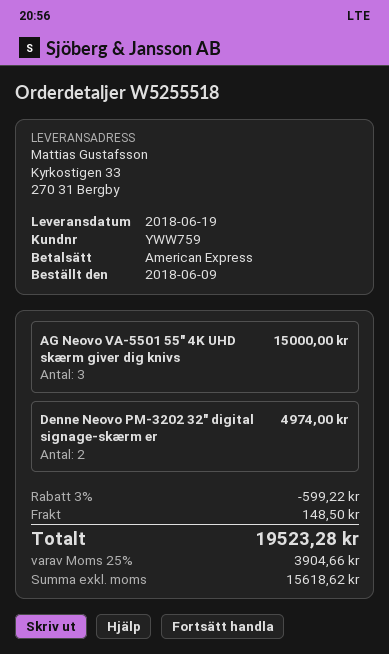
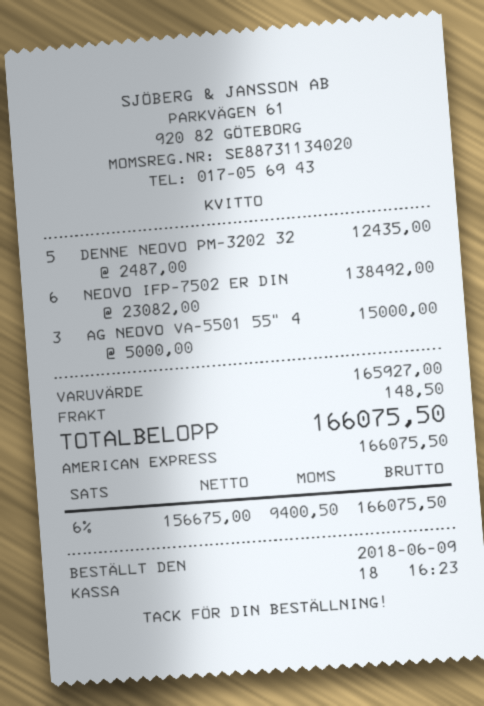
Denne Neovo PM-3202 32" digital signage-skærm er: 2 for 4974.00 -> 5 for 12435.00
NEOVO IFP-7502 ER DIN: none -> 6 for 138492.00
discount: 3% = 599.22 -> none
net: 15618.62 -> 156675.00
tax: 25% = 3904.66 -> 6% = 9400.50
total: 19523.28 -> 166075.50

